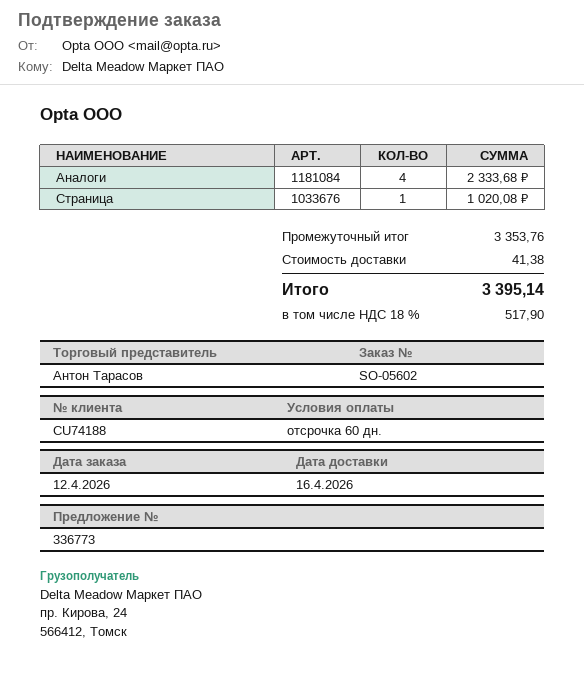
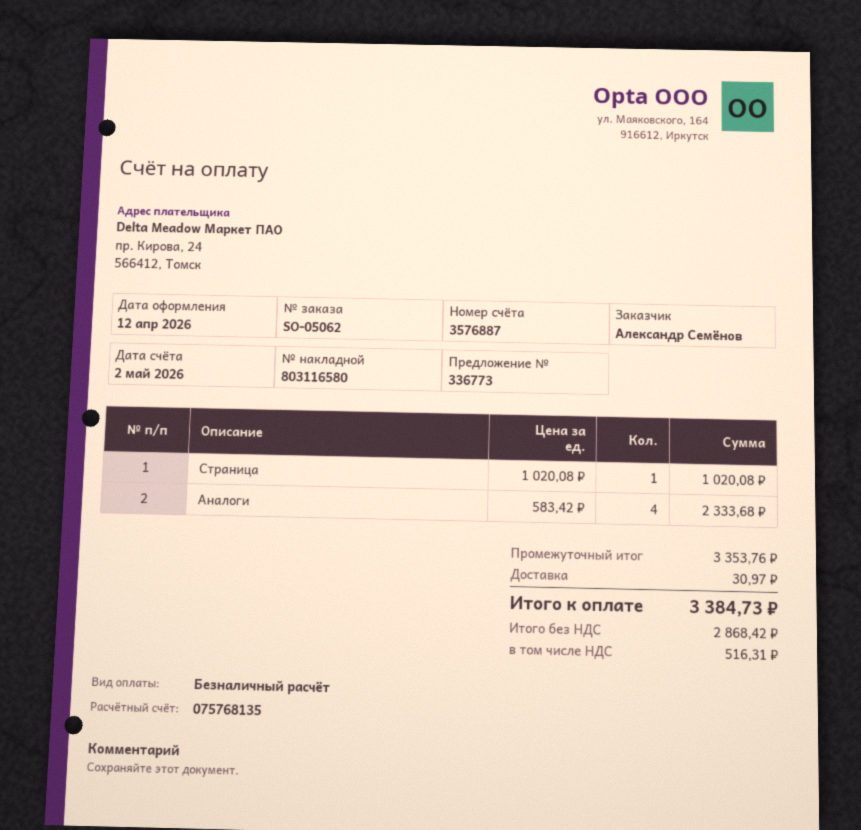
order number: SO-05602 -> SO-05062
shipping: 41.38 -> 30.97
tax: 517.90 -> 516.31
total: 3395.14 -> 3384.73

